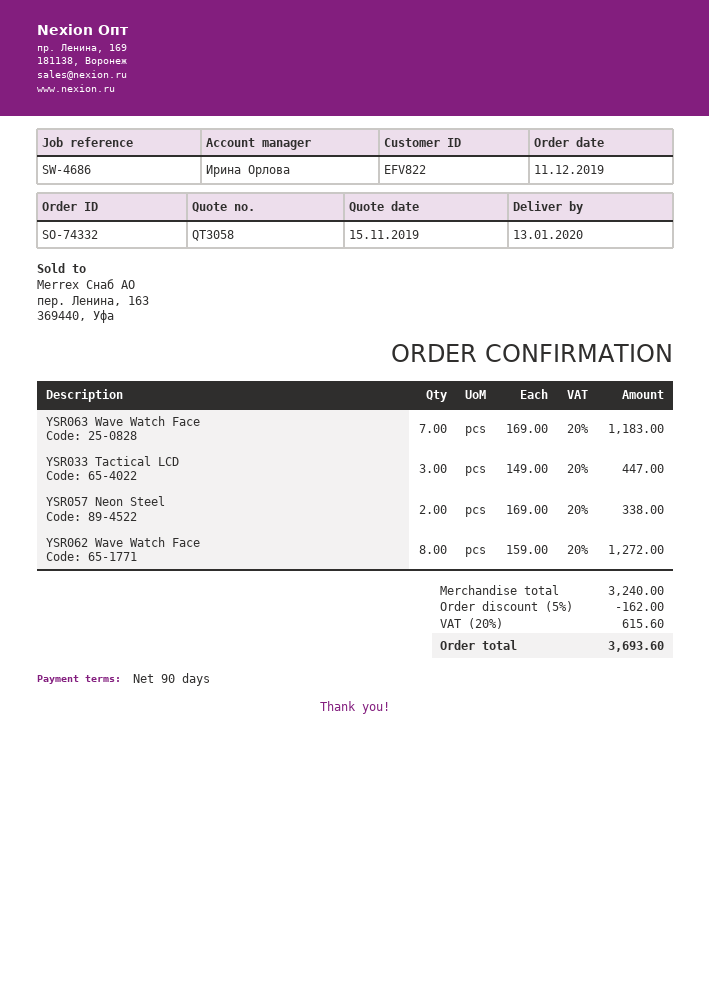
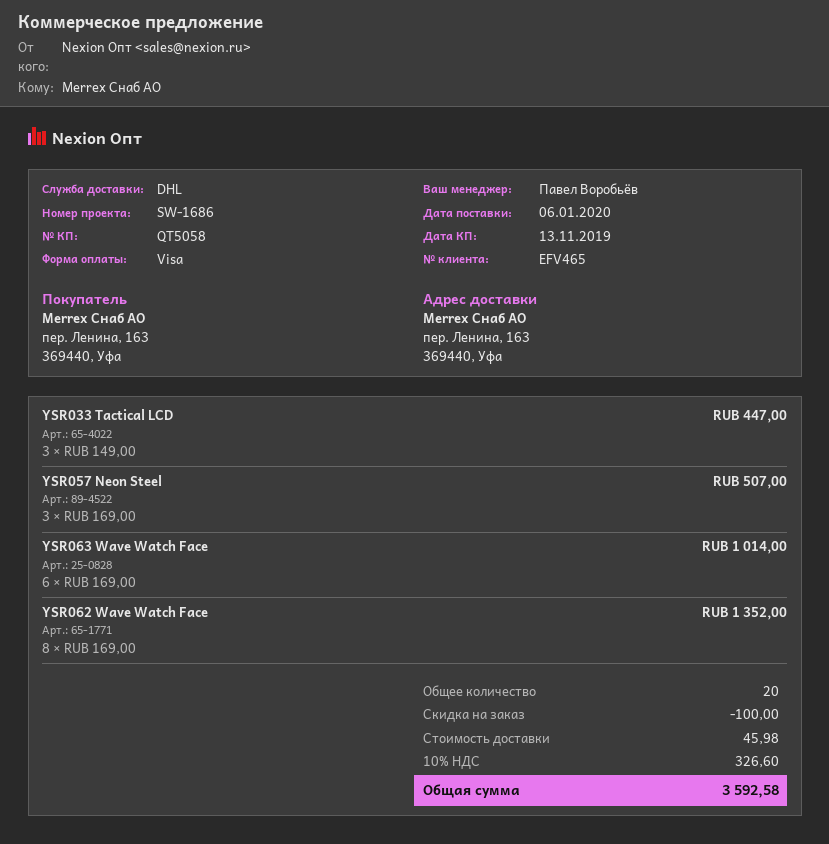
quote number: QT3058 -> QT5058
quote date: 2019-11-15 -> 2019-11-13
delivery date: 2020-01-13 -> 2020-01-06
customer number: EFV822 -> EFV465
reference: SW-4686 -> SW-1686
sales rep: Ирина Орлова -> Павел Воробьёв
YSR063 Wave Watch Face: 7 x 169.00 = 1183.00 -> 6 x 169.00 = 1014.00
YSR057 Neon Steel: 2 x 169.00 = 338.00 -> 3 x 169.00 = 507.00
YSR062 Wave Watch Face: 8 x 159.00 = 1272.00 -> 8 x 169.00 = 1352.00
discount: 162.00 -> 100.00
shipping: none -> 45.98
tax: 20% = 615.60 -> 10% = 326.60
total: 3693.60 -> 3592.58

